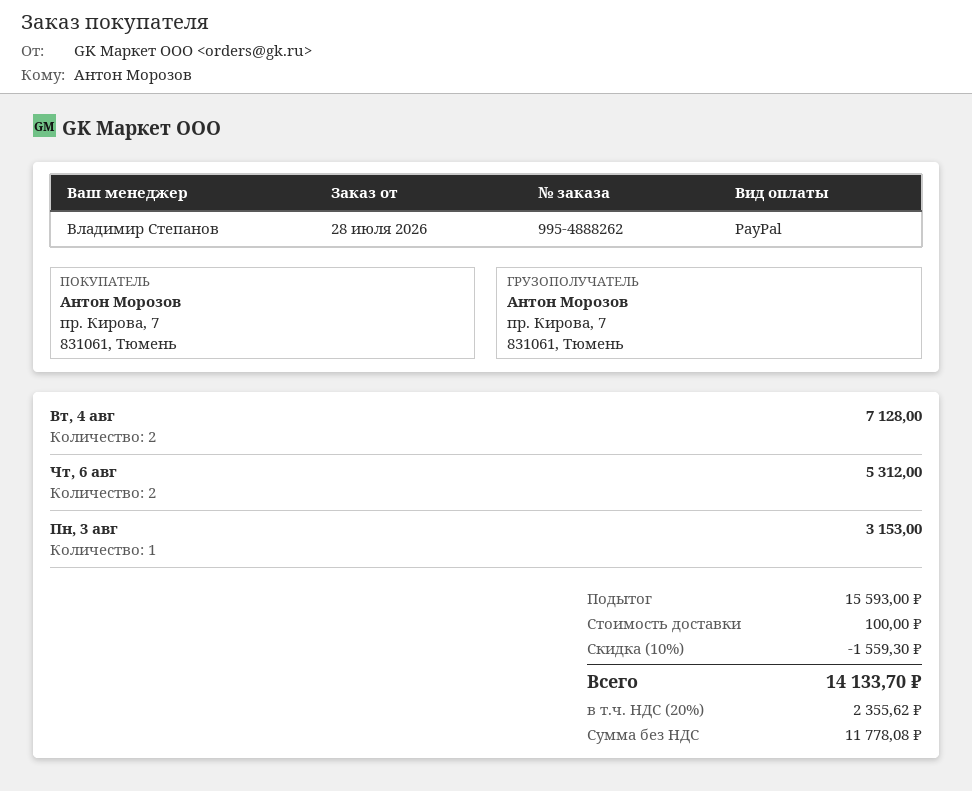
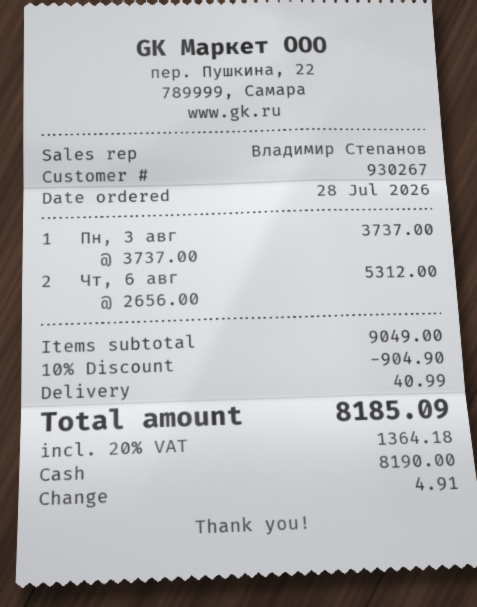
payment method: PayPal -> cash
Вт, 4 авг: 2 for 7128.00 -> none
Пн, 3 авг: 1 for 3153.00 -> 1 for 3737.00
subtotal: 15593.00 -> 9049.00
discount: 10% = 1559.30 -> 10% = 904.90
shipping: 100.00 -> 40.99
tax: 20% = 2355.62 -> 20% = 1364.18
total: 14133.70 -> 8185.09

